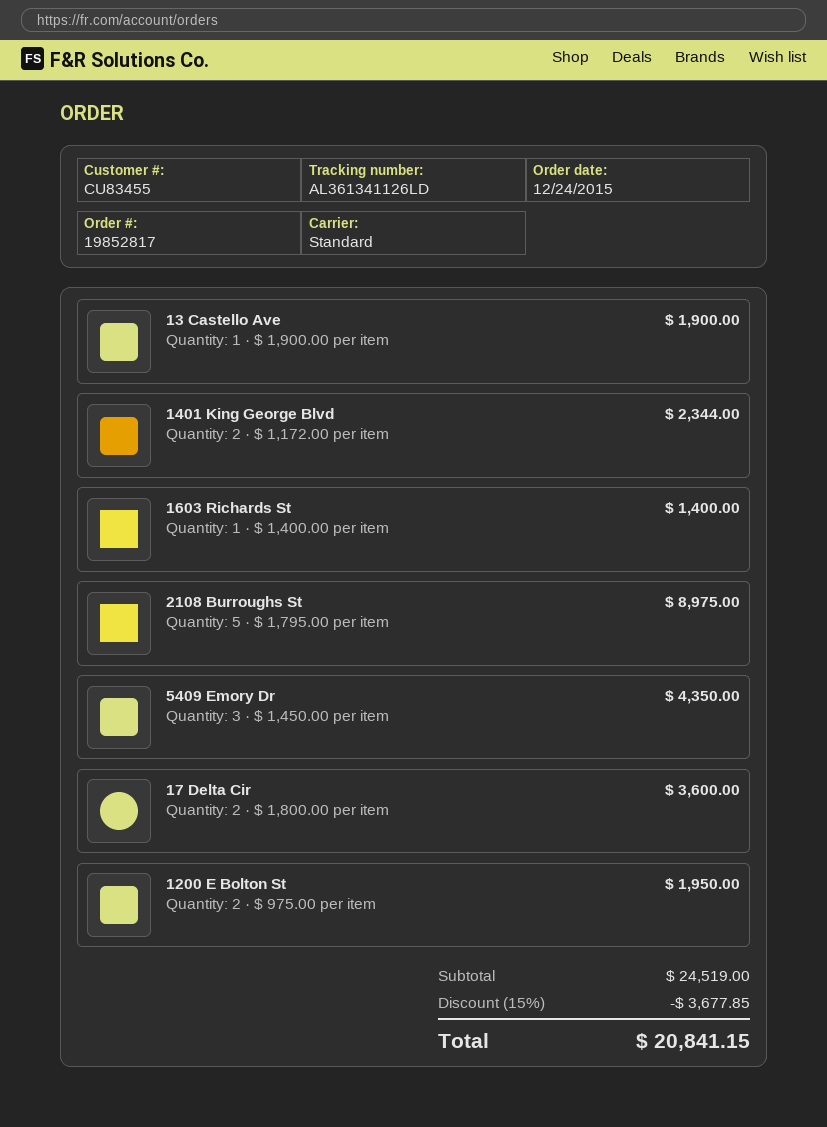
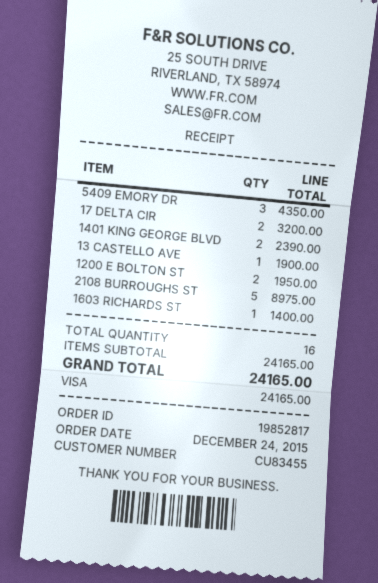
1401 King George Blvd: 2 for 2344.00 -> 2 for 2390.00
17 Delta Cir: 2 for 3600.00 -> 2 for 3200.00
subtotal: 24519.00 -> 24165.00
discount: 15% = 3677.85 -> none
total: 20841.15 -> 24165.00

